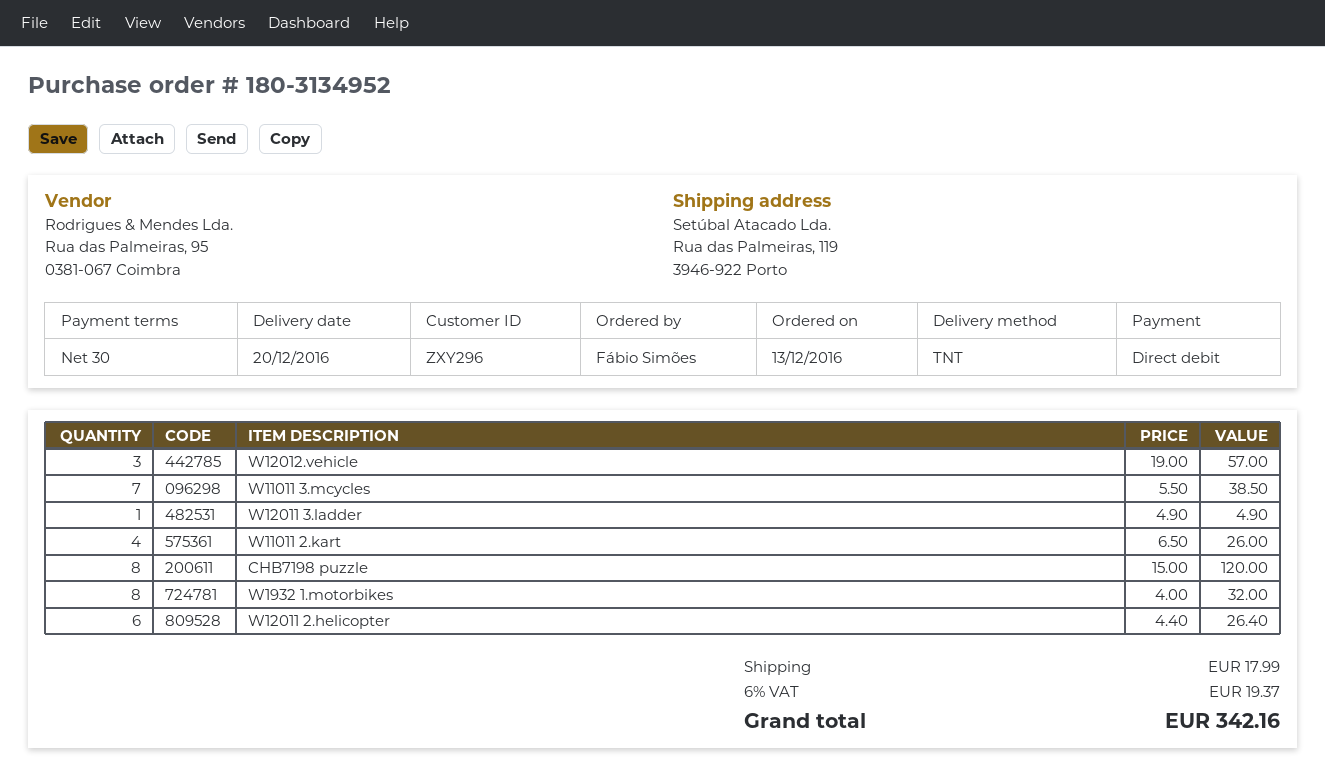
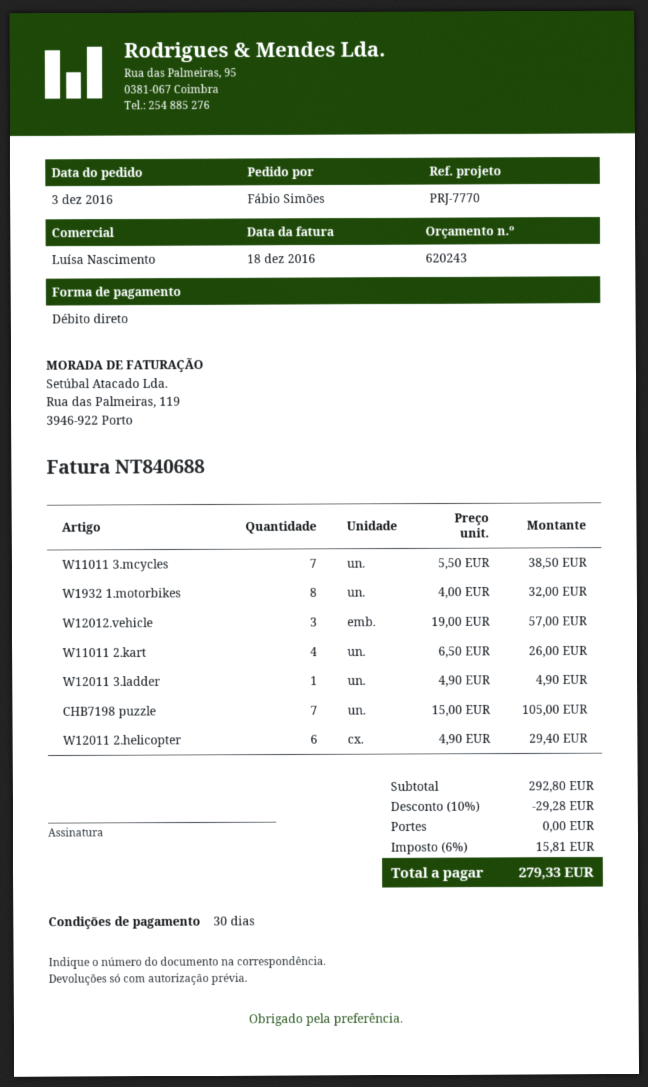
order date: 2016-12-13 -> 2016-12-03
CHB7198 puzzle: 8 x 15.00 = 120.00 -> 7 x 15.00 = 105.00
W12011 2.helicopter: 6 x 4.40 = 26.40 -> 6 x 4.90 = 29.40
discount: none -> 10% = 29.28
shipping: 17.99 -> 0.00
tax: 6% = 19.37 -> 6% = 15.81
total: 342.16 -> 279.33

